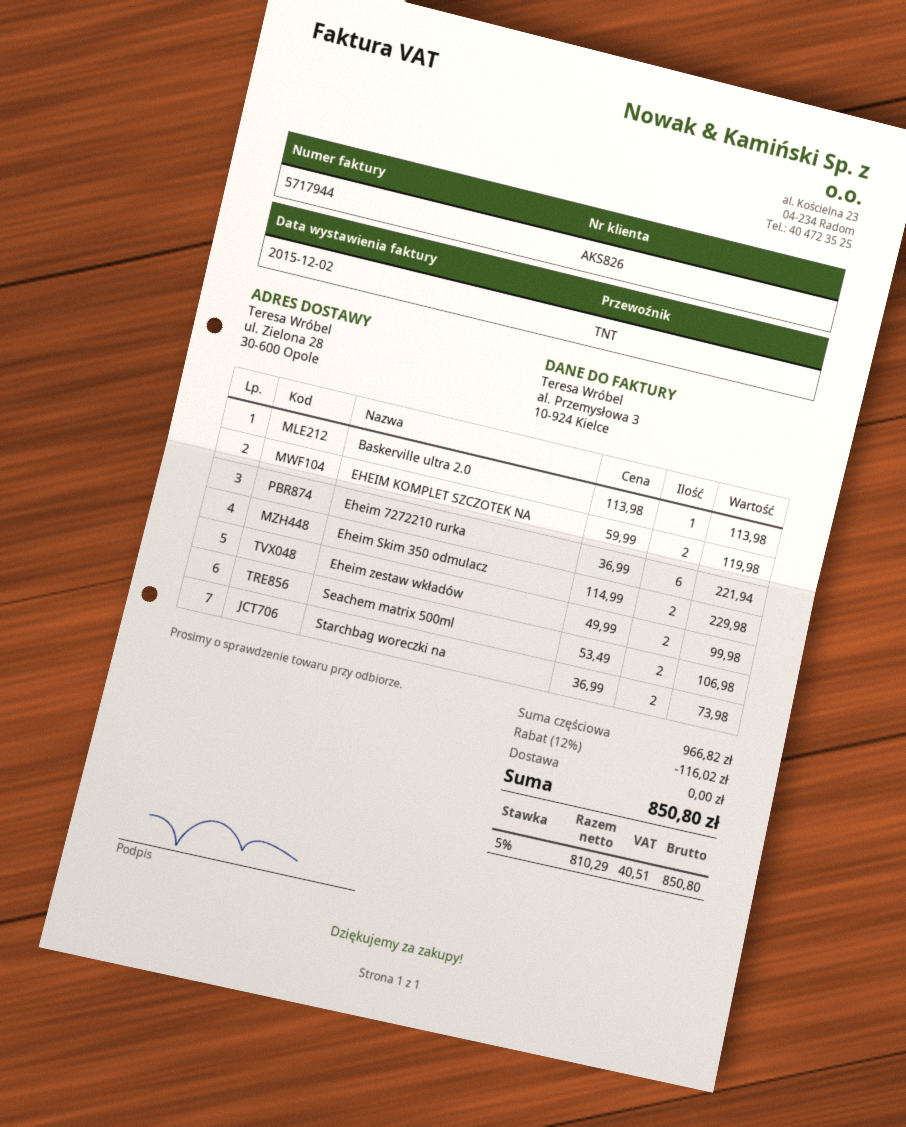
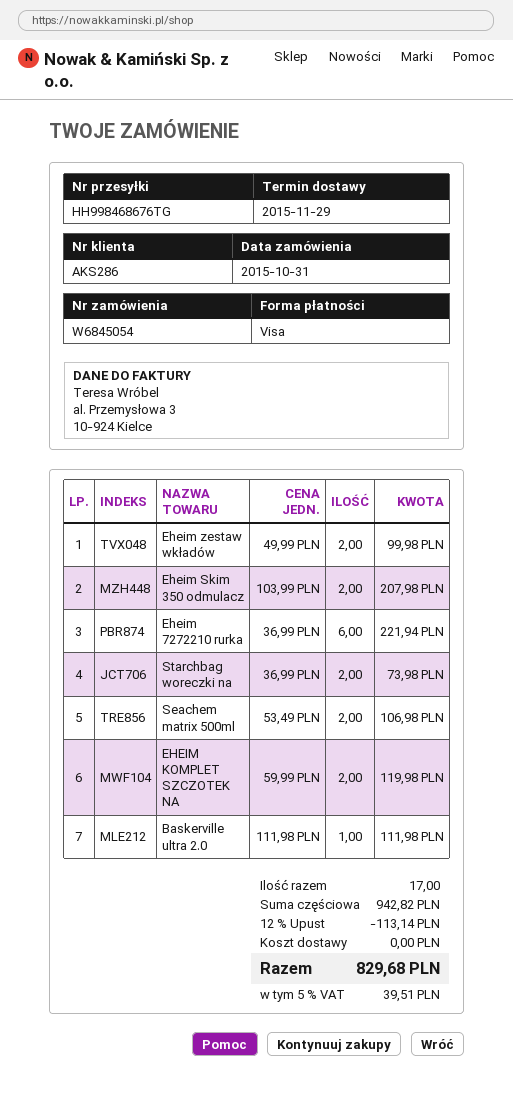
customer number: AKS826 -> AKS286
Baskerville ultra 2.0: 1 x 113.98 = 113.98 -> 1 x 111.98 = 111.98
Eheim Skim 350 odmulacz: 2 x 114.99 = 229.98 -> 2 x 103.99 = 207.98
subtotal: 966.82 -> 942.82
discount: 12% = 116.02 -> 12% = 113.14
tax: 5% = 40.51 -> 5% = 39.51
total: 850.80 -> 829.68

